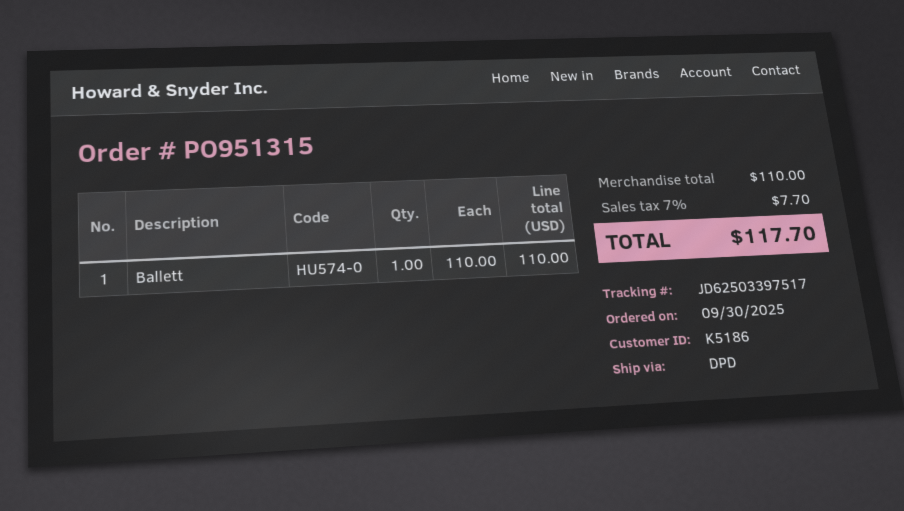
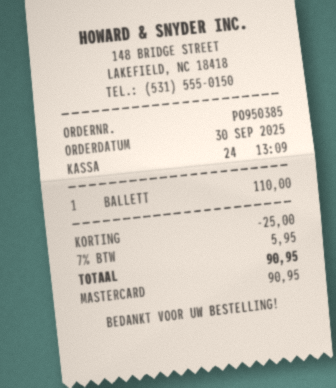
order number: PO951315 -> PO950385
discount: none -> 25.00
tax: 7% = 7.70 -> 7% = 5.95
total: 117.70 -> 90.95

